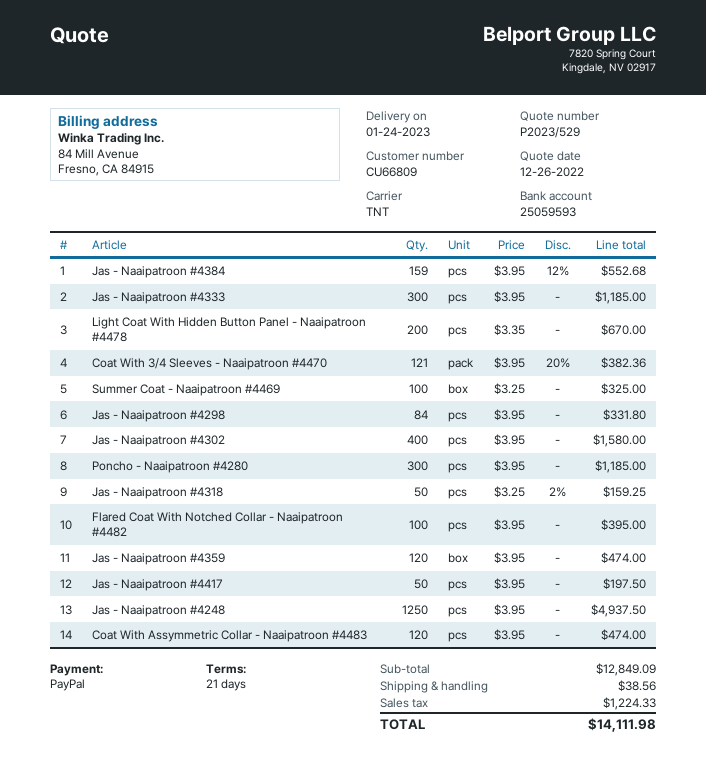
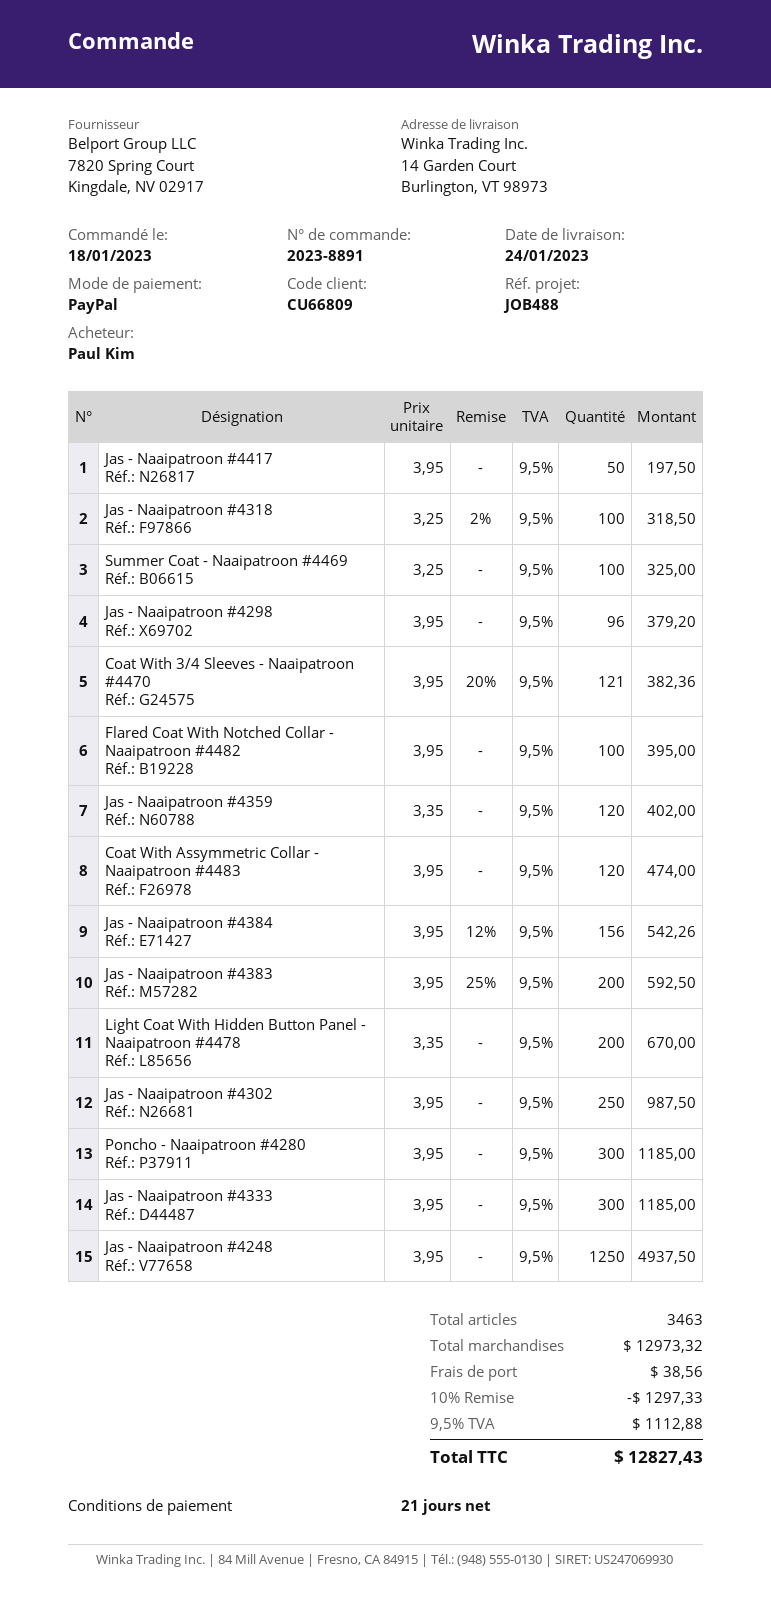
Jas - Naaipatroon #4384: 159 x 3.95 - 12% = 552.68 -> 156 x 3.95 - 12% = 542.26
Jas - Naaipatroon #4298: 84 x 3.95 = 331.80 -> 96 x 3.95 = 379.20
Jas - Naaipatroon #4302: 400 x 3.95 = 1580.00 -> 250 x 3.95 = 987.50
Jas - Naaipatroon #4318: 50 x 3.25 - 2% = 159.25 -> 100 x 3.25 - 2% = 318.50
Jas - Naaipatroon #4359: 120 x 3.95 = 474.00 -> 120 x 3.35 = 402.00
Jas - Naaipatroon #4383: none -> 200 x 3.95 - 25% = 592.50
subtotal: 12849.09 -> 12973.32
discount: none -> 10% = 1297.33
tax: 1224.33 -> 1112.88
total: 14111.98 -> 12827.43

